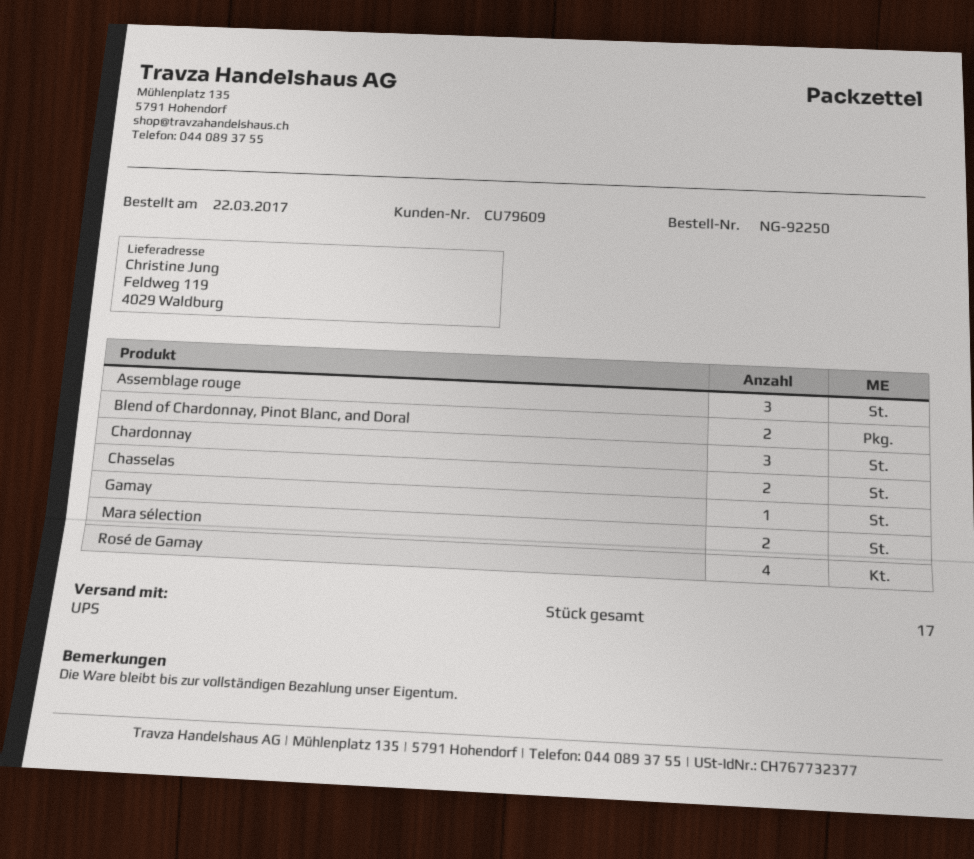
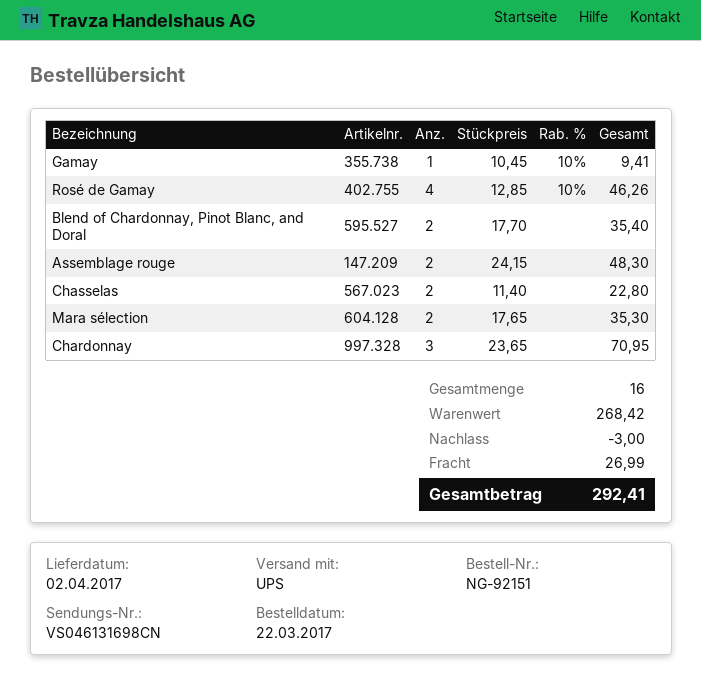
order number: NG-92250 -> NG-92151
Assemblage rouge: 3 -> 2
total quantity: 17 -> 16

